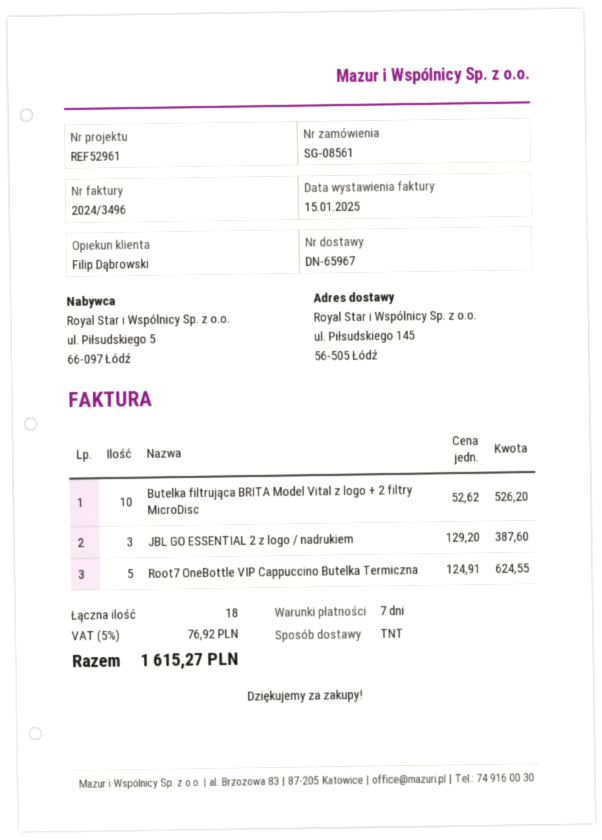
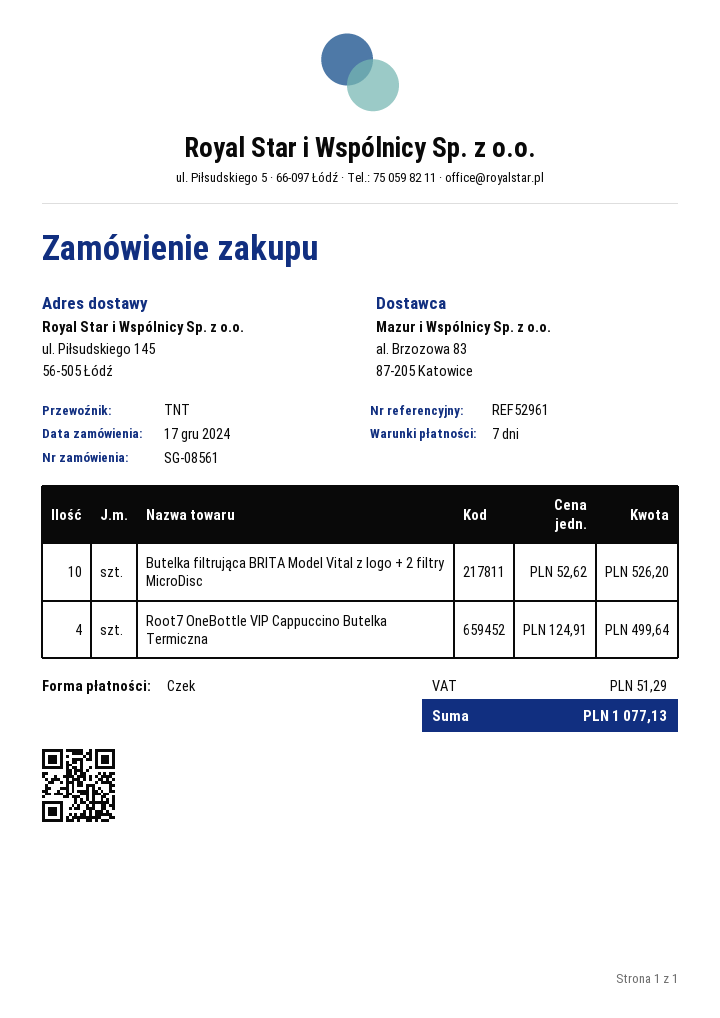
JBL GO ESSENTIAL 2 z logo / nadrukiem: 3 x 129.20 = 387.60 -> none
Root7 OneBottle VIP Cappuccino Butelka Termiczna: 5 x 124.91 = 624.55 -> 4 x 124.91 = 499.64
tax: 76.92 -> 51.29
total: 1615.27 -> 1077.13

